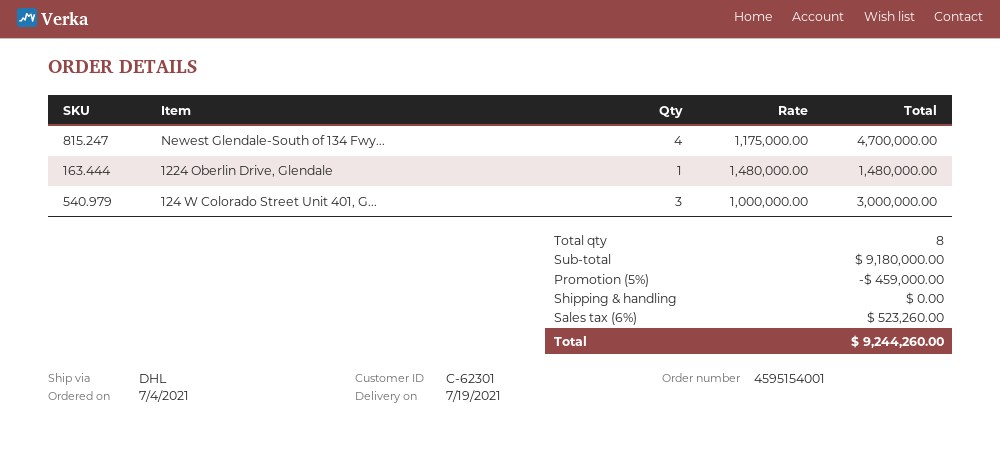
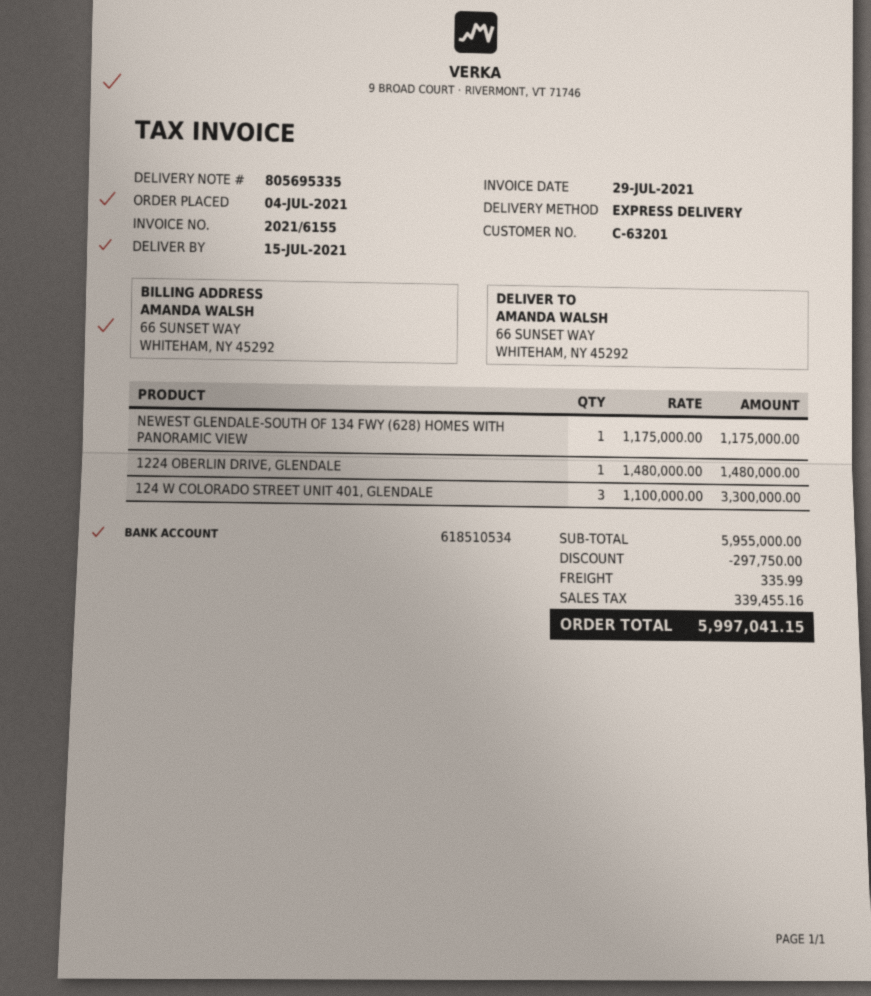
delivery date: 2021-07-19 -> 2021-07-15
customer number: C-62301 -> C-63201
shipping method: DHL -> express
Newest Glendale-South of 134 Fwy...: 4 x 1175000.00 = 4700000.00 -> 1 x 1175000.00 = 1175000.00
124 W Colorado Street Unit 401, G...: 3 x 1000000.00 = 3000000.00 -> 3 x 1100000.00 = 3300000.00
subtotal: 9180000.00 -> 5955000.00
discount: 459000.00 -> 297750.00
shipping: 0.00 -> 335.99
tax: 523260.00 -> 339455.16
total: 9244260.00 -> 5997041.15

